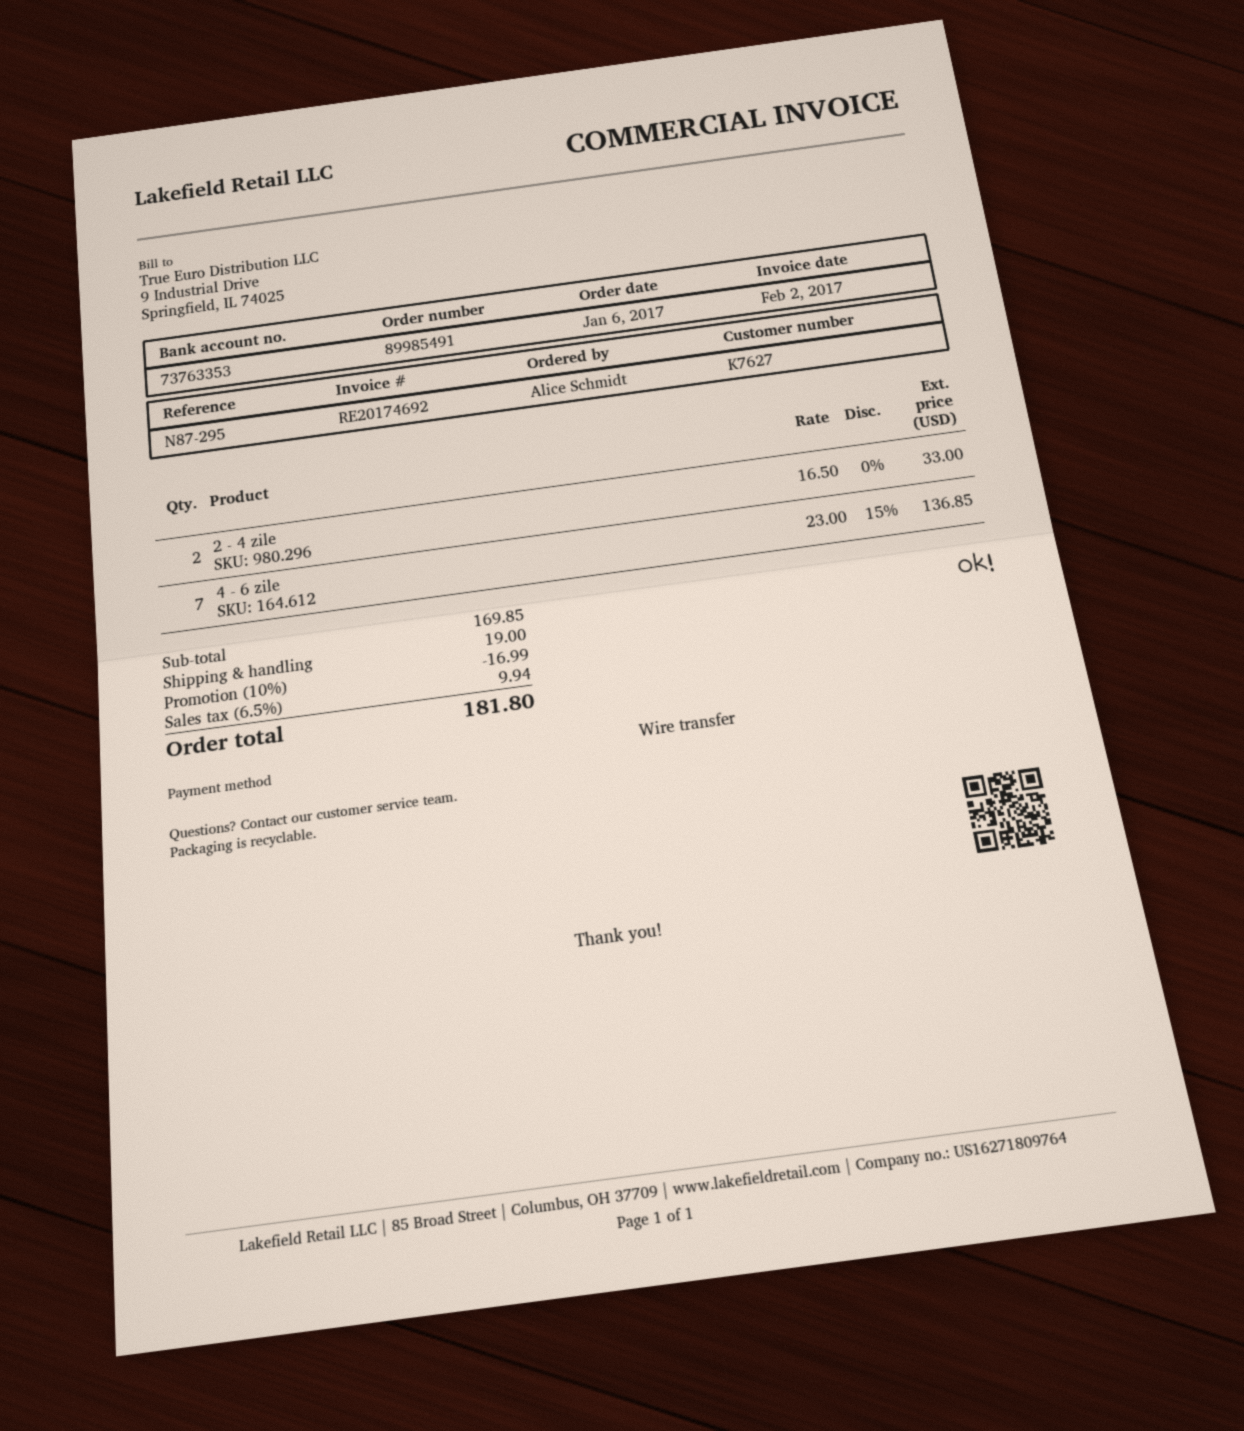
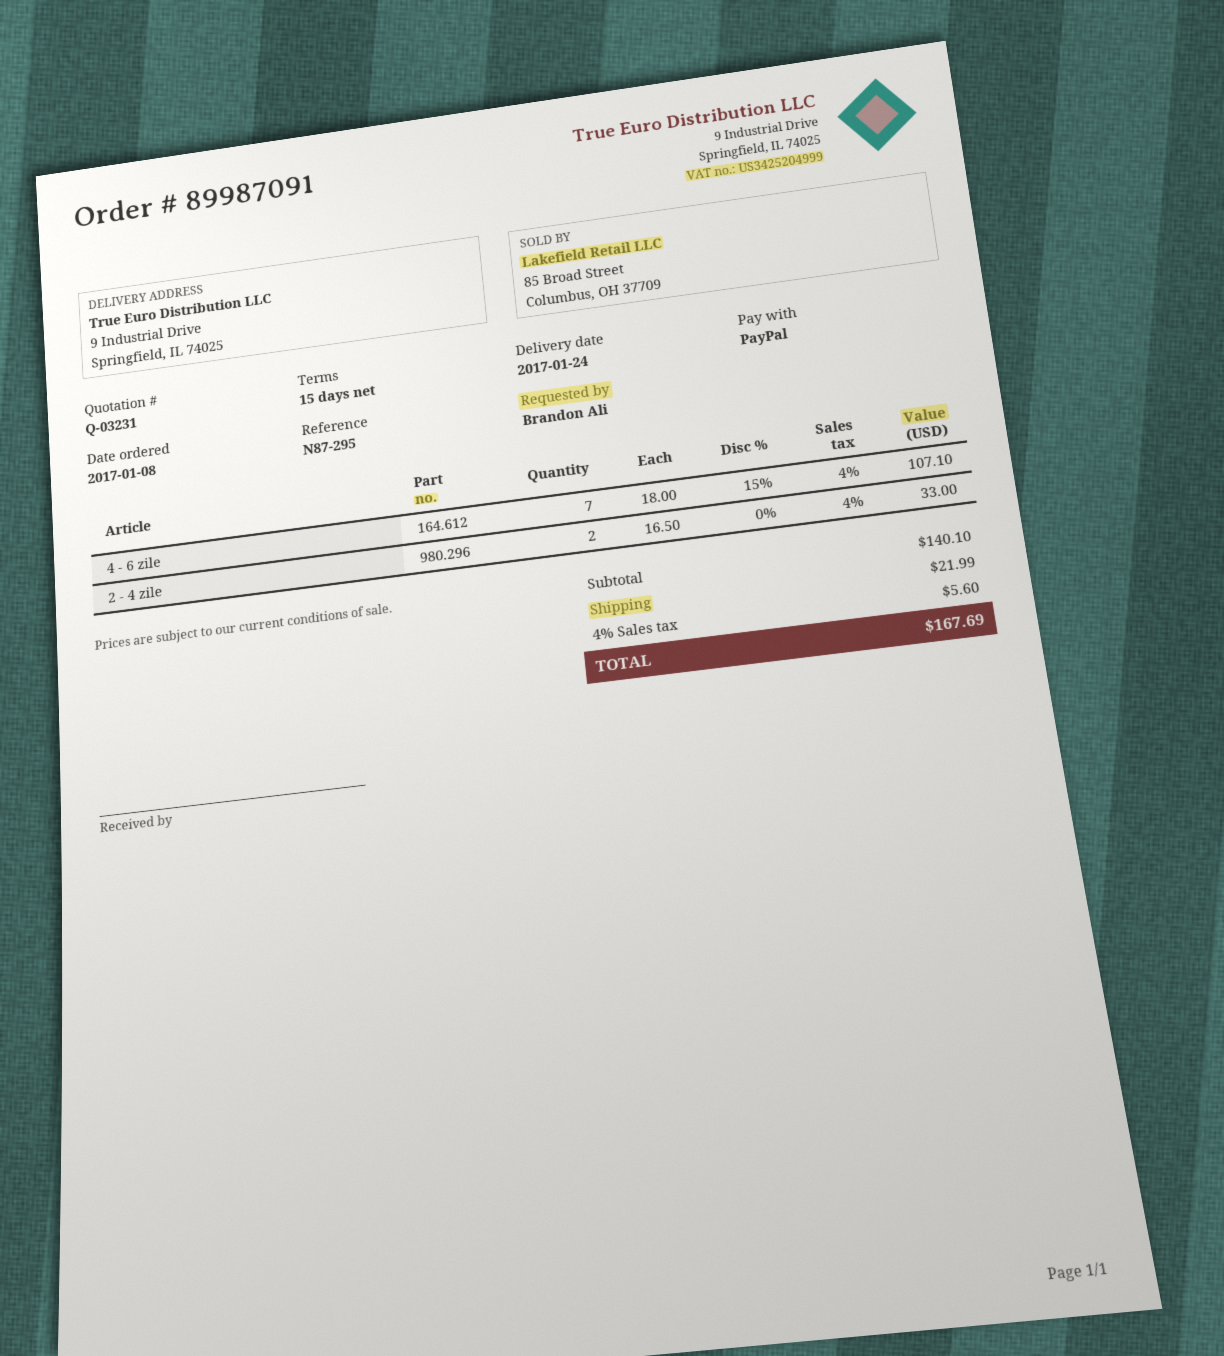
order number: 89985491 -> 89987091
order date: 2017-01-06 -> 2017-01-08
ordered by: Alice Schmidt -> Brandon Ali
payment method: bank transfer -> PayPal
4 - 6 zile: 7 x 23.00 - 15% = 136.85 -> 7 x 18.00 - 15% = 107.10
subtotal: 169.85 -> 140.10
discount: 10% = 16.99 -> none
shipping: 19.00 -> 21.99
tax: 6.5% = 9.94 -> 4% = 5.60
total: 181.80 -> 167.69

